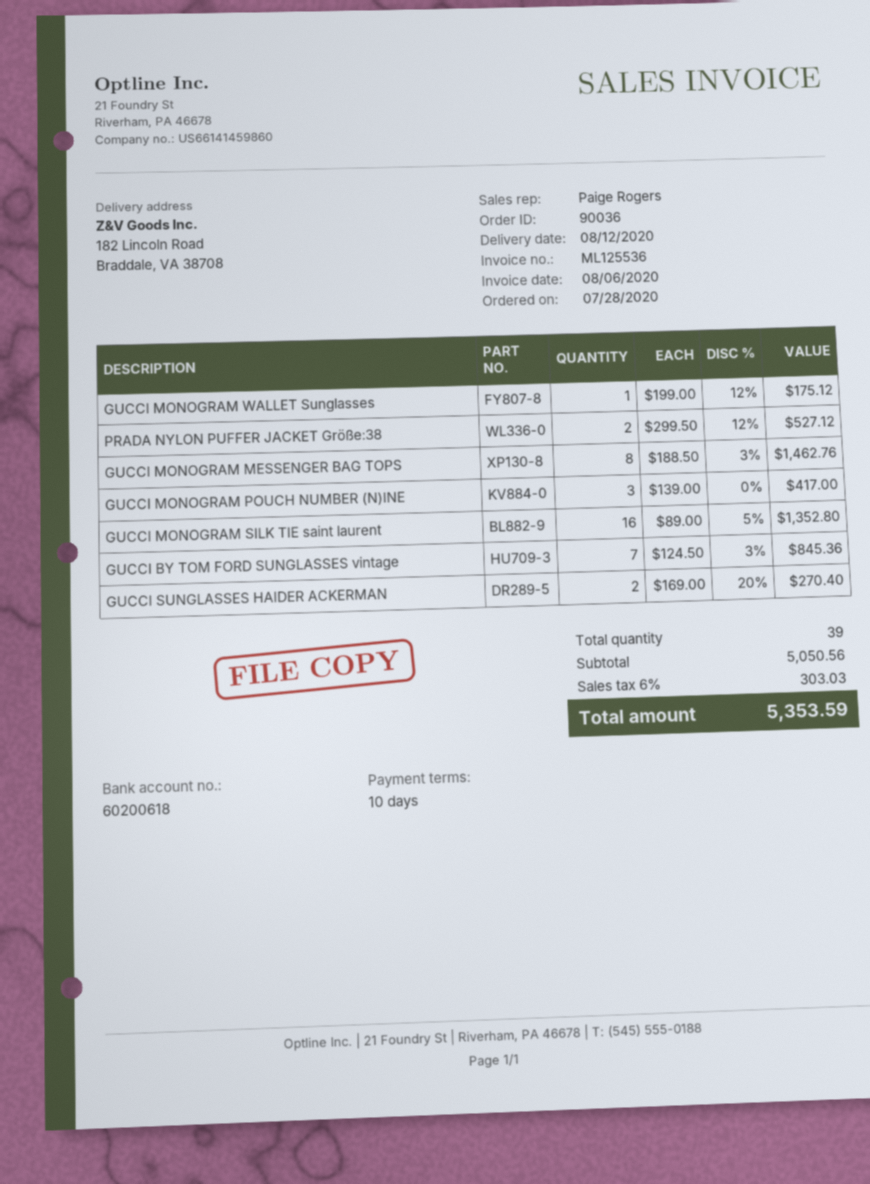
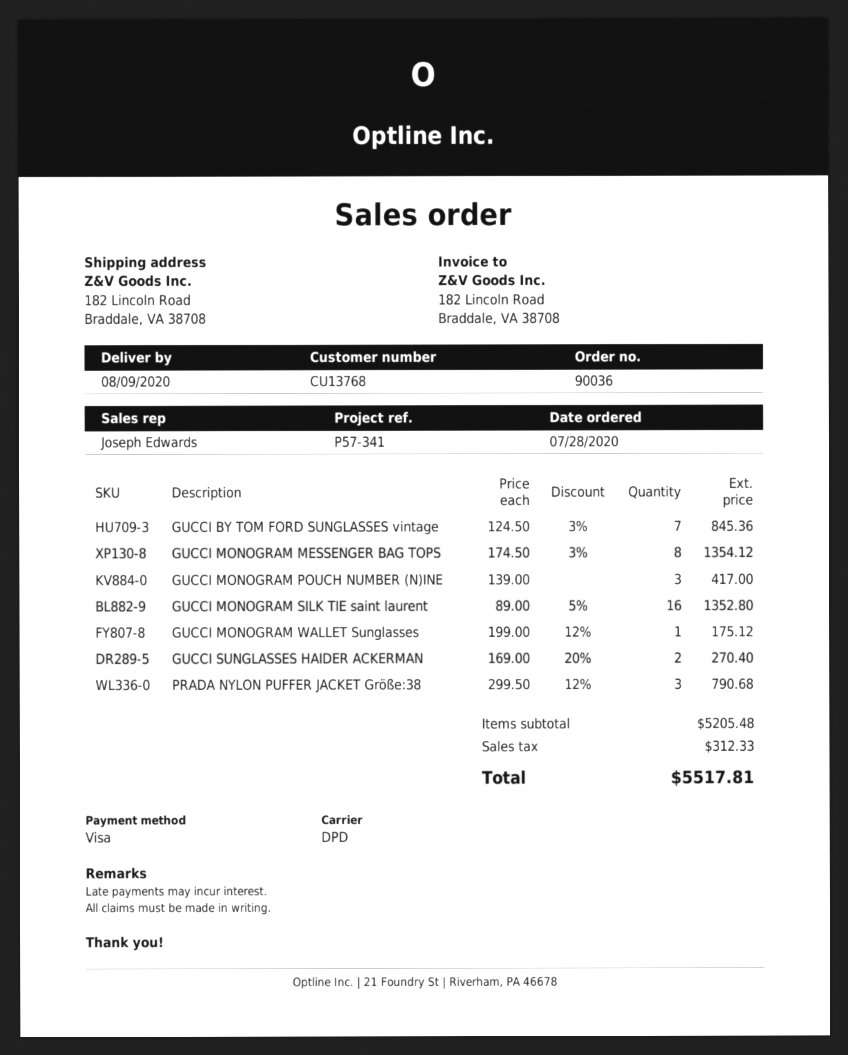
delivery date: 2020-08-12 -> 2020-08-09
sales rep: Paige Rogers -> Joseph Edwards
PRADA NYLON PUFFER JACKET Größe:38: 2 x 299.50 - 12% = 527.12 -> 3 x 299.50 - 12% = 790.68
GUCCI MONOGRAM MESSENGER BAG TOPS: 8 x 188.50 - 3% = 1462.76 -> 8 x 174.50 - 3% = 1354.12
subtotal: 5050.56 -> 5205.48
tax: 303.03 -> 312.33
total: 5353.59 -> 5517.81

